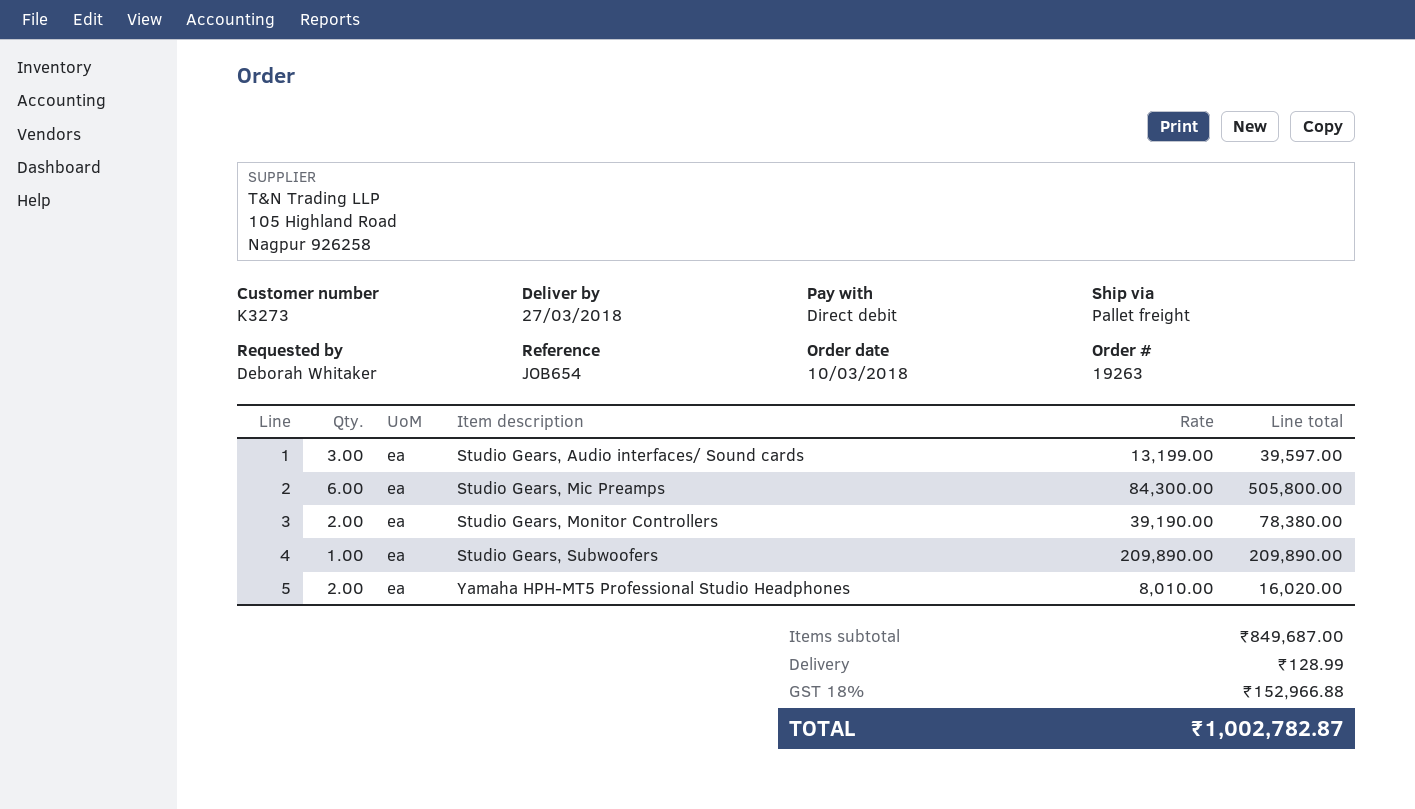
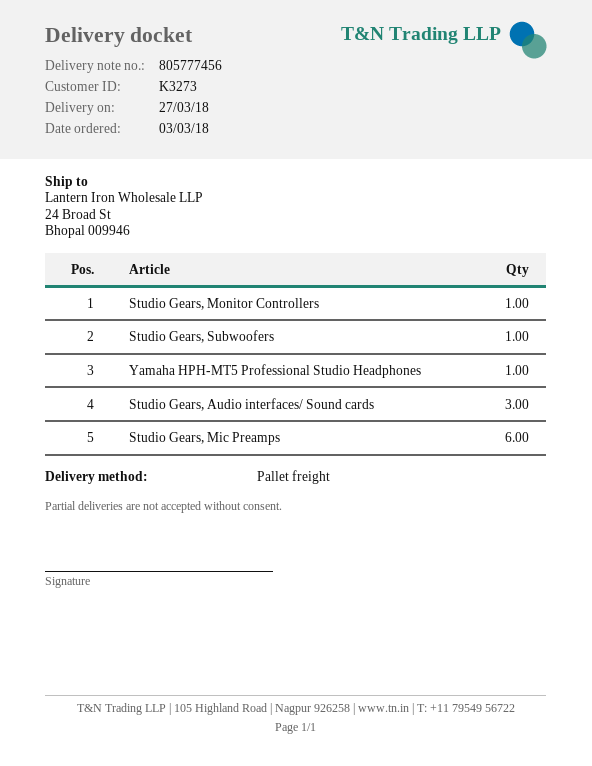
order date: 2018-03-10 -> 2018-03-03
Studio Gears, Monitor Controllers: 2 -> 1
Yamaha HPH-MT5 Professional Studio Headphones: 2 -> 1

